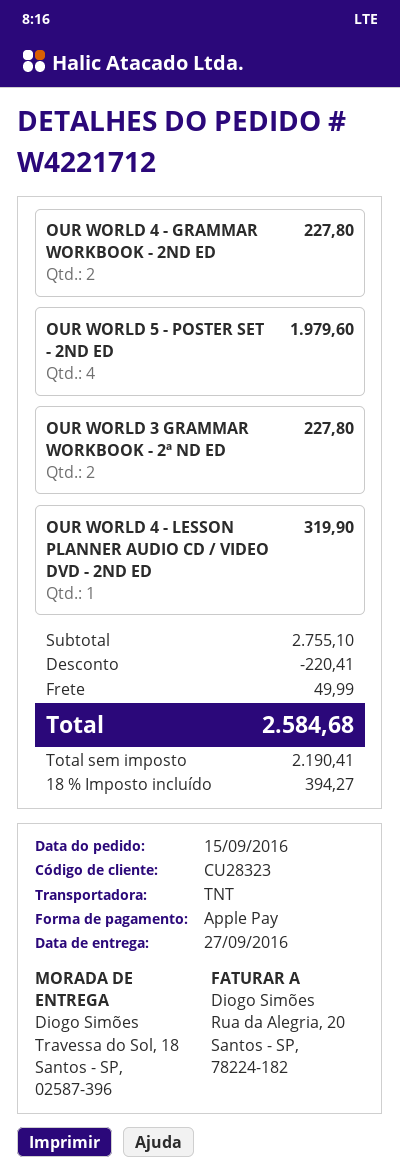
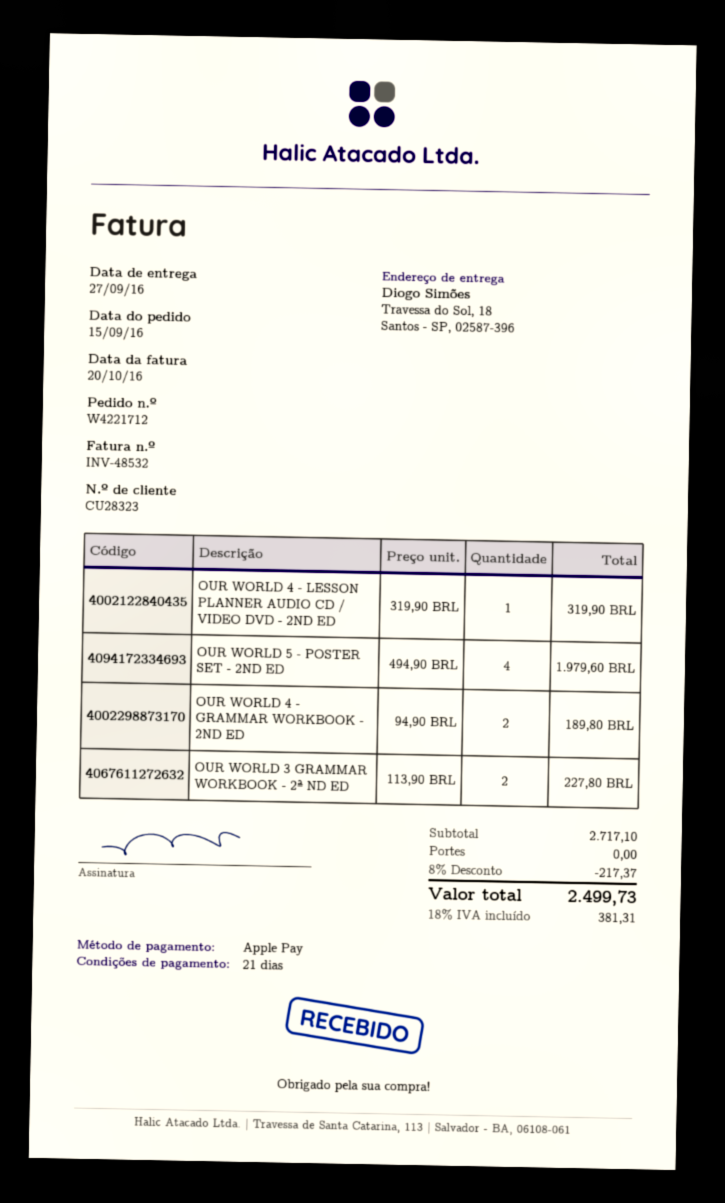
OUR WORLD 4 - GRAMMAR WORKBOOK - 2ND ED: 2 for 227.80 -> 2 for 189.80
subtotal: 2755.10 -> 2717.10
discount: 220.41 -> 217.37
shipping: 49.99 -> 0.00
tax: 18% = 394.27 -> 18% = 381.31
total: 2584.68 -> 2499.73

